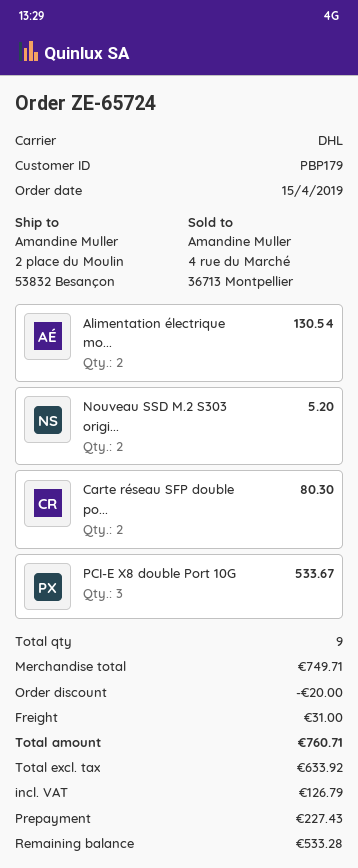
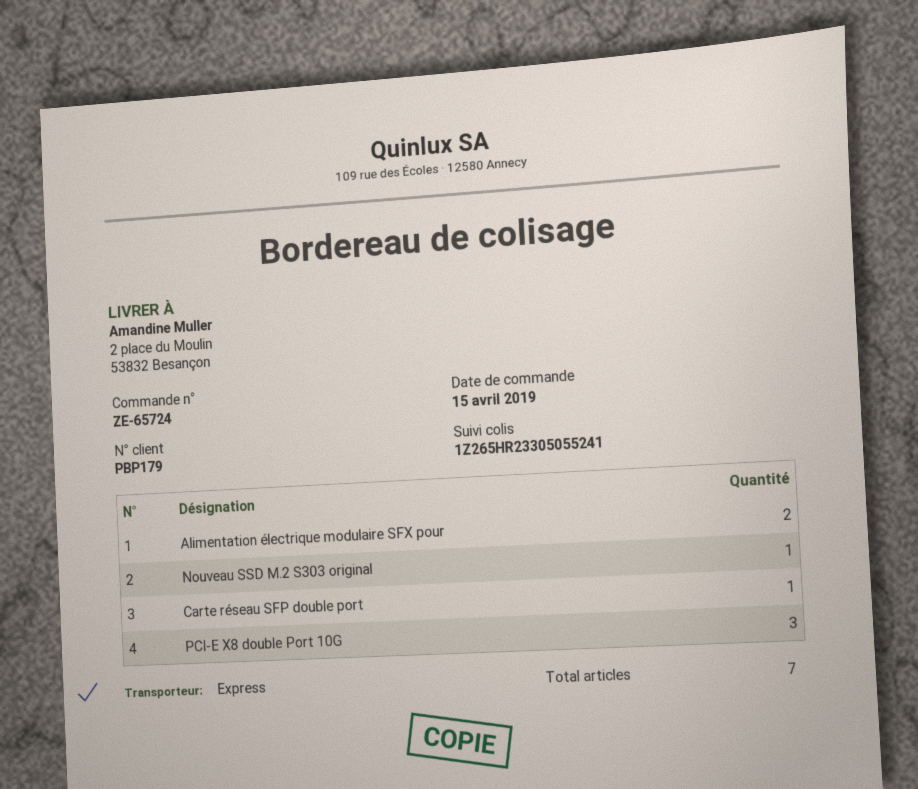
shipping method: DHL -> express
Nouveau SSD M.2 S303 origi...: 2 -> 1
Carte réseau SFP double po...: 2 -> 1
total quantity: 9 -> 7

